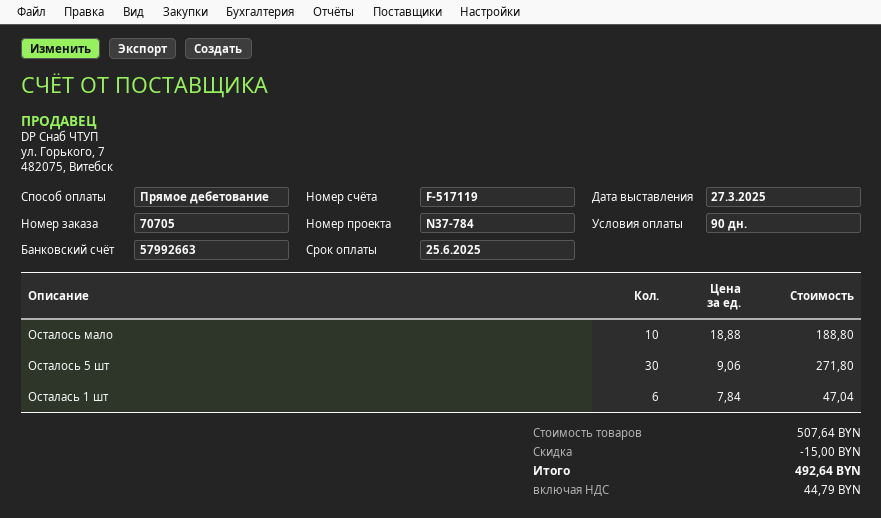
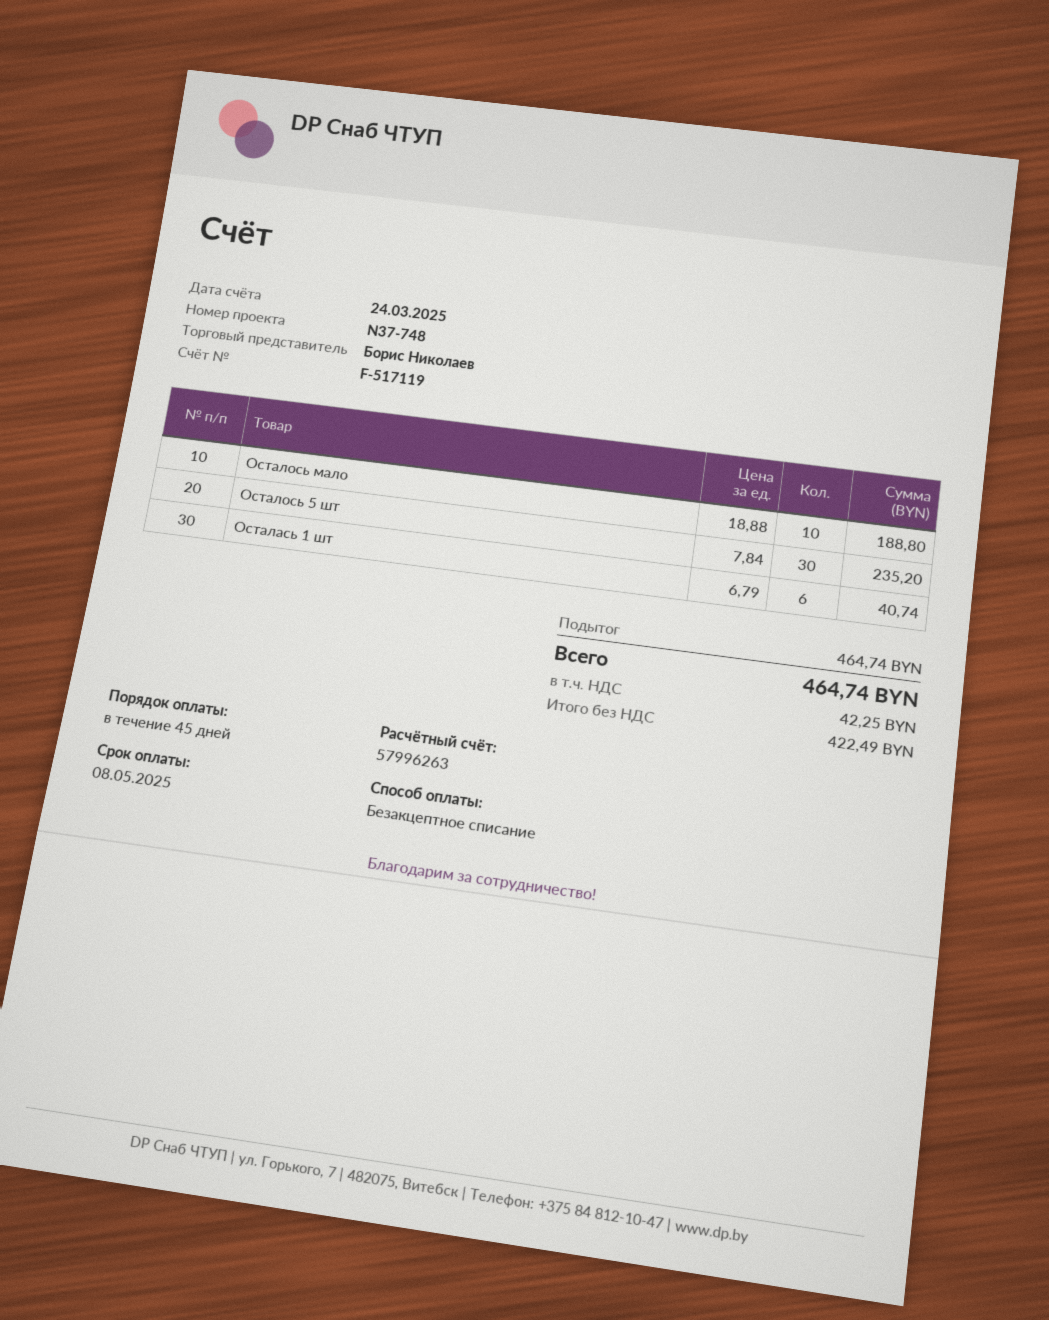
invoice date: 2025-03-27 -> 2025-03-24
payment terms: 90 days -> 45 days
due date: 2025-06-25 -> 2025-05-08
reference: N37-784 -> N37-748
bank account: 57992663 -> 57996263
Осталось 5 шт: 30 x 9.06 = 271.80 -> 30 x 7.84 = 235.20
Осталась 1 шт: 6 x 7.84 = 47.04 -> 6 x 6.79 = 40.74
subtotal: 507.64 -> 464.74
discount: 15.00 -> none
tax: 44.79 -> 42.25
total: 492.64 -> 464.74

